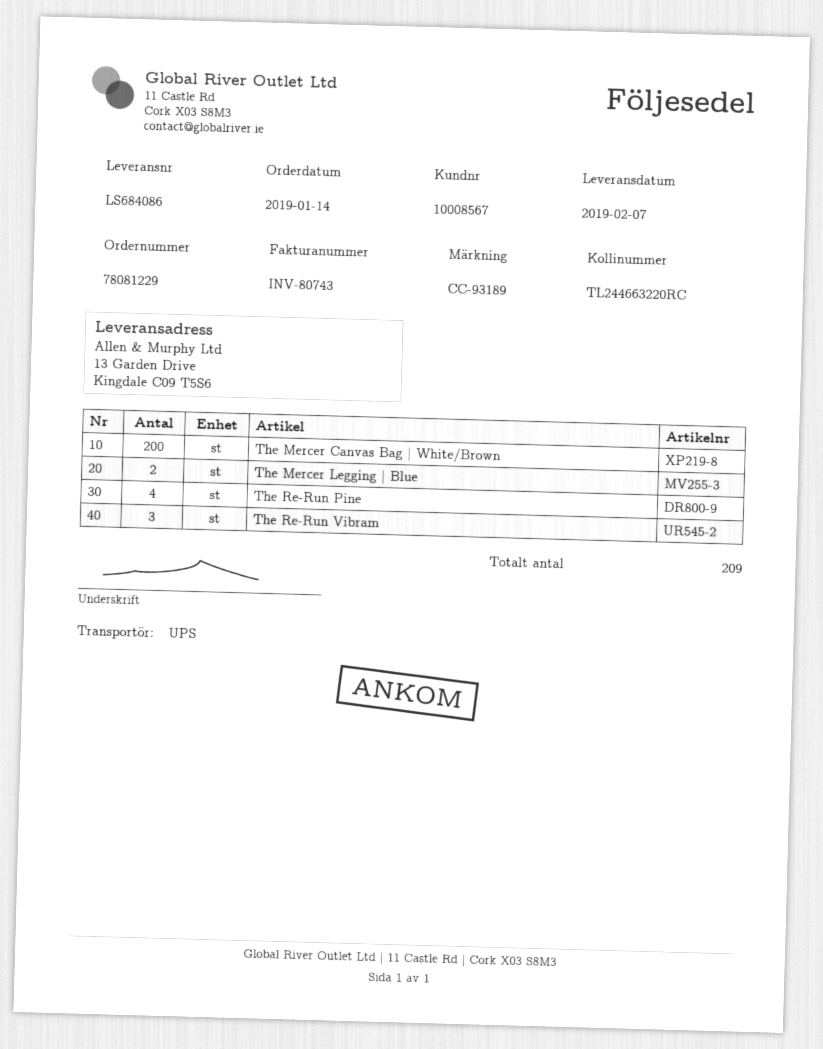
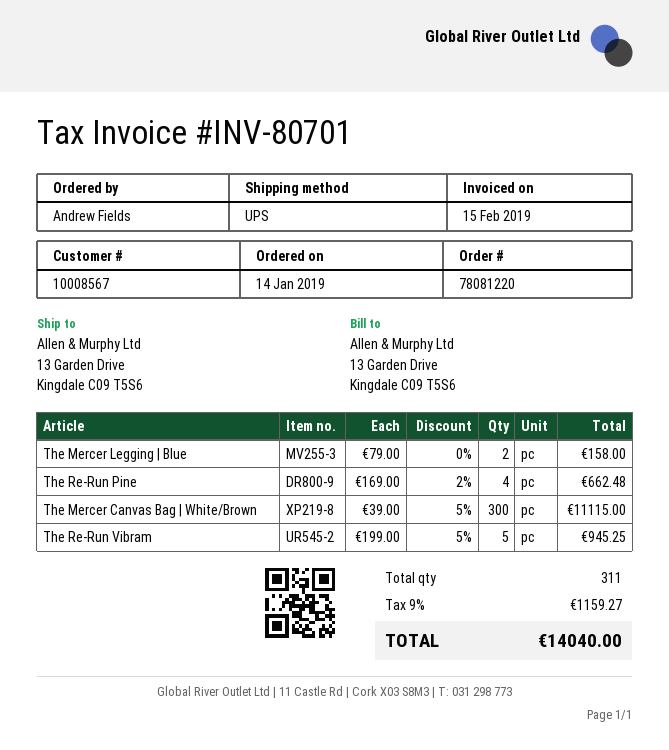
order number: 78081229 -> 78081220
invoice number: INV-80743 -> INV-80701
The Mercer Canvas Bag | White/Brown: 200 -> 300
The Re-Run Vibram: 3 -> 5
total quantity: 209 -> 311

